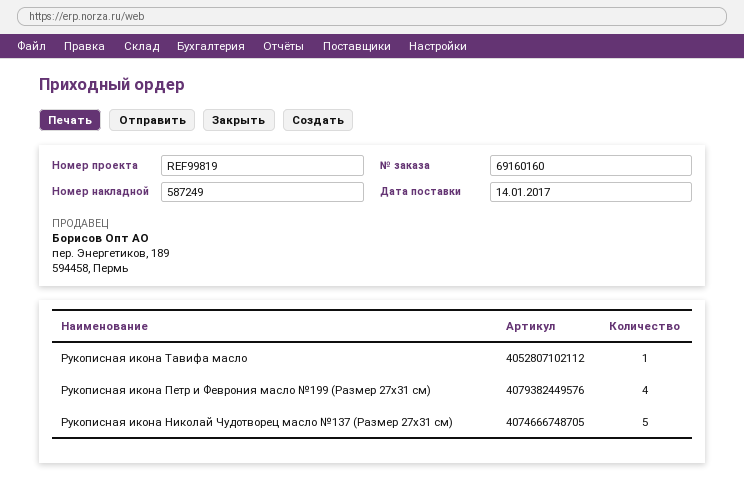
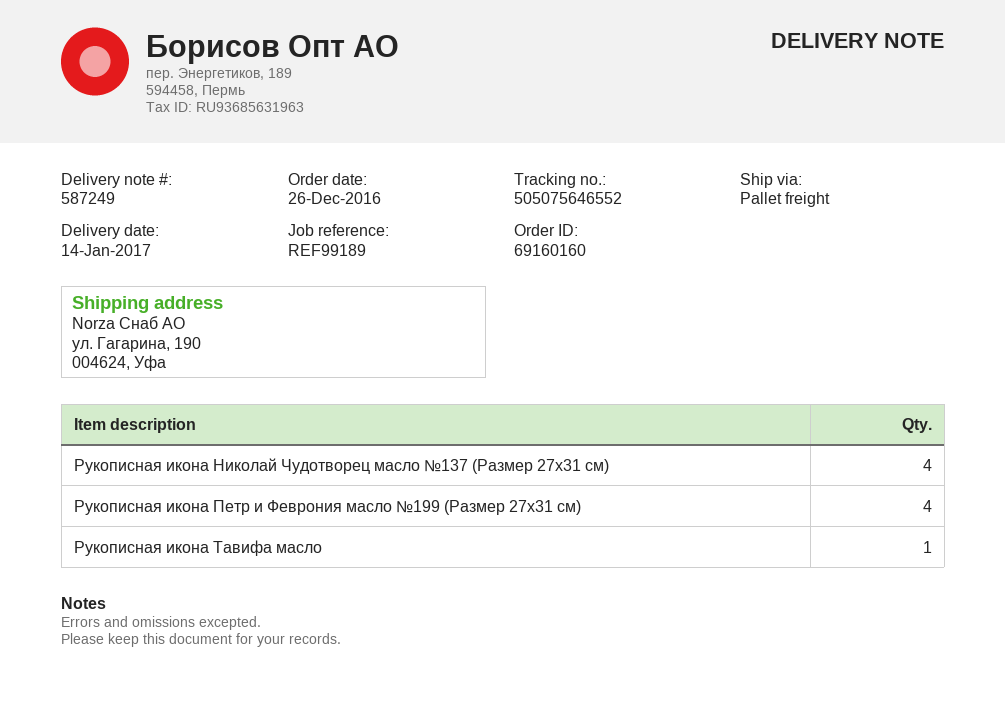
reference: REF99819 -> REF99189
Рукописная икона Николай Чудотворец масло №137 (Размер 27х31 см): 5 -> 4

